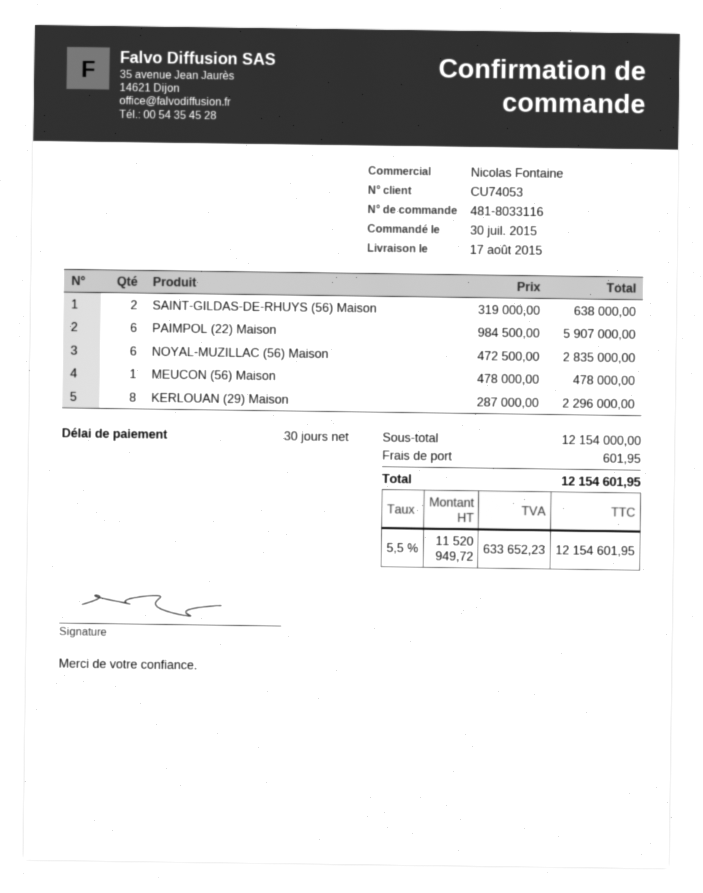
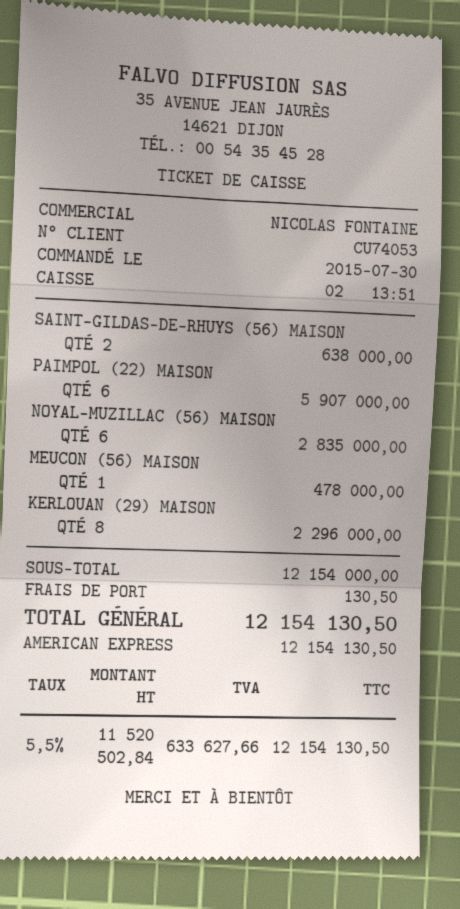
shipping: 601.95 -> 130.50
net: 11520949.72 -> 11520502.84
tax: 5.5% = 633652.23 -> 5.5% = 633627.66
total: 12154601.95 -> 12154130.50

